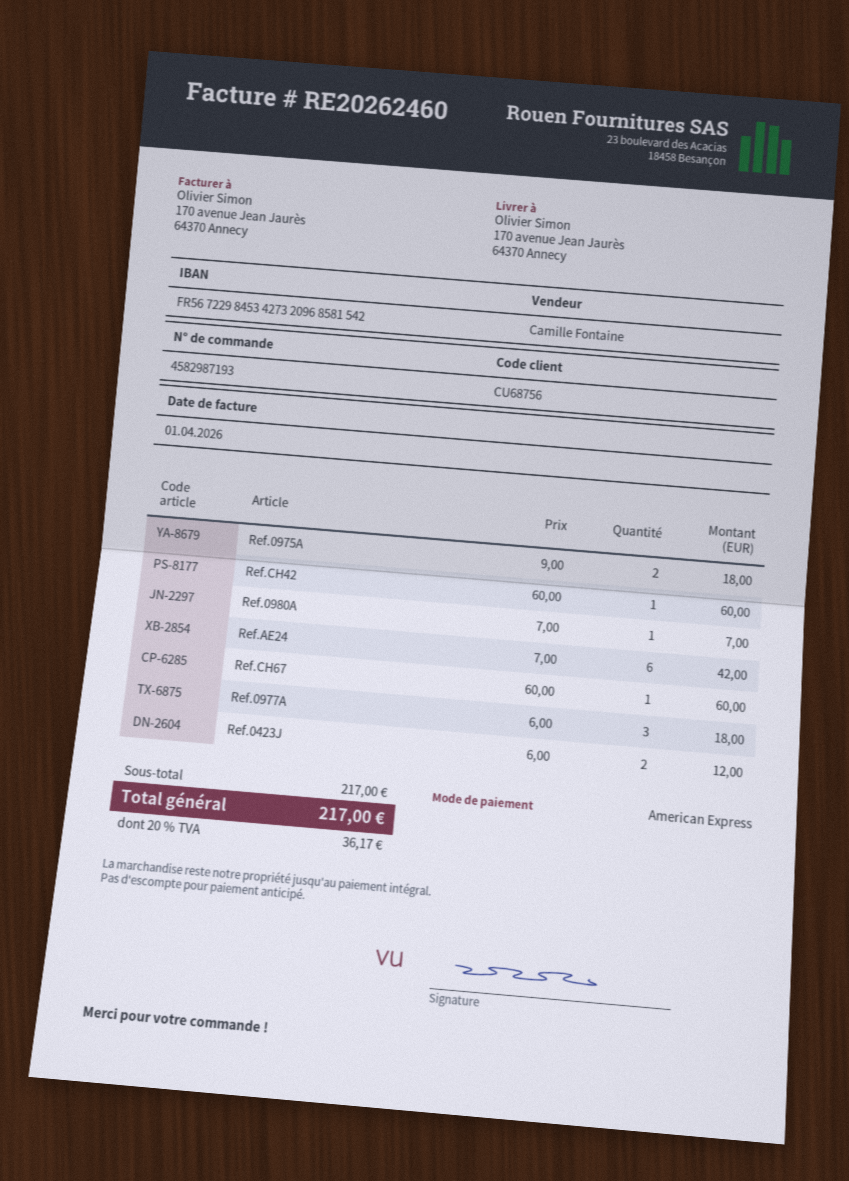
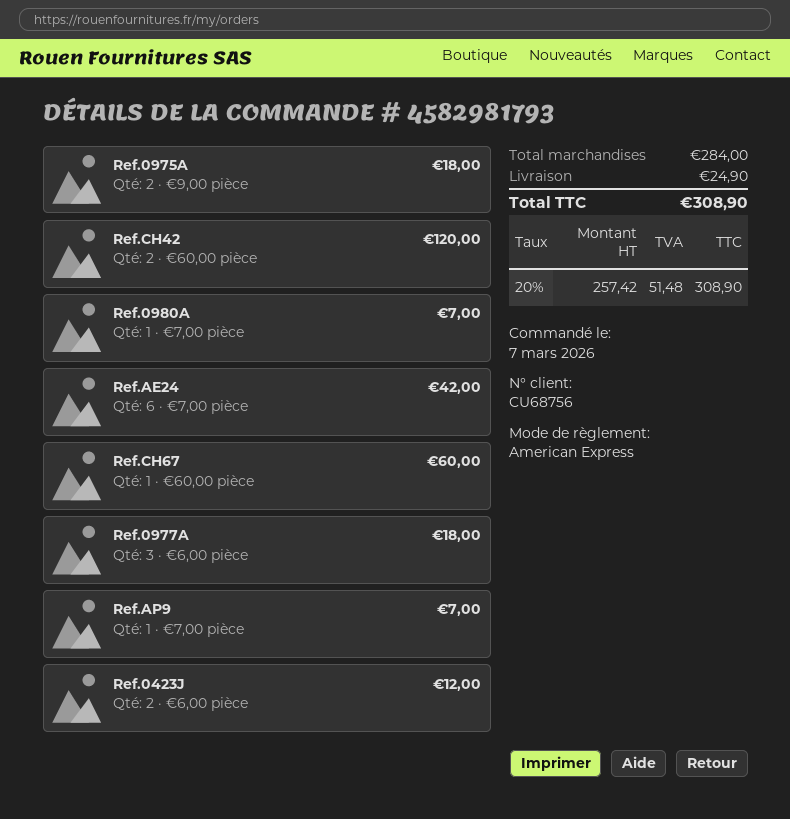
order number: 4582987193 -> 4582981793
Ref.CH42: 1 x 60.00 = 60.00 -> 2 x 60.00 = 120.00
Ref.AP9: none -> 1 x 7.00 = 7.00
subtotal: 217.00 -> 284.00
shipping: none -> 24.90
tax: 20% = 36.17 -> 20% = 51.48
total: 217.00 -> 308.90

